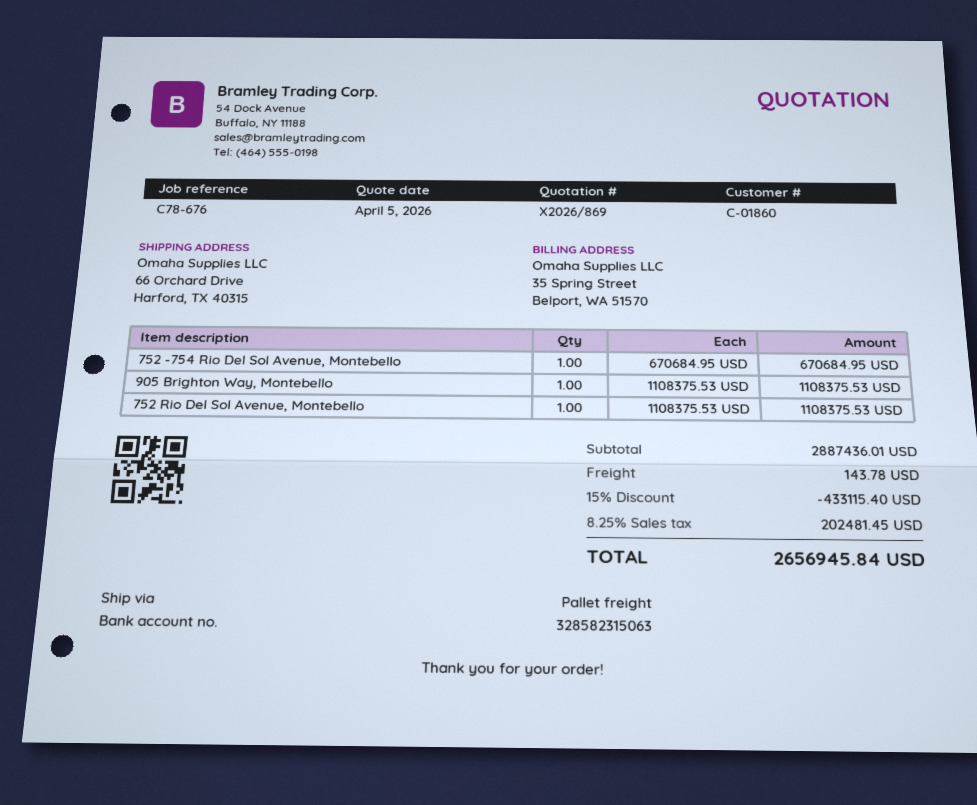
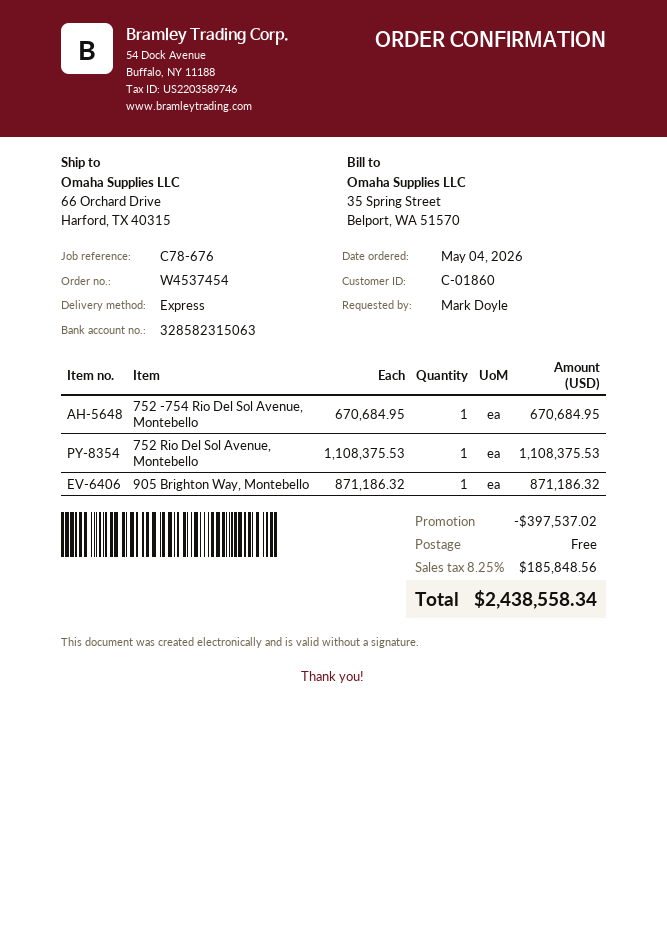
shipping method: pallet freight -> express
905 Brighton Way, Montebello: 1 x 1108375.53 = 1108375.53 -> 1 x 871186.32 = 871186.32
discount: 433115.40 -> 397537.02
shipping: 143.78 -> 0.00
tax: 8.25% = 202481.45 -> 8.25% = 185848.56
total: 2656945.84 -> 2438558.34

